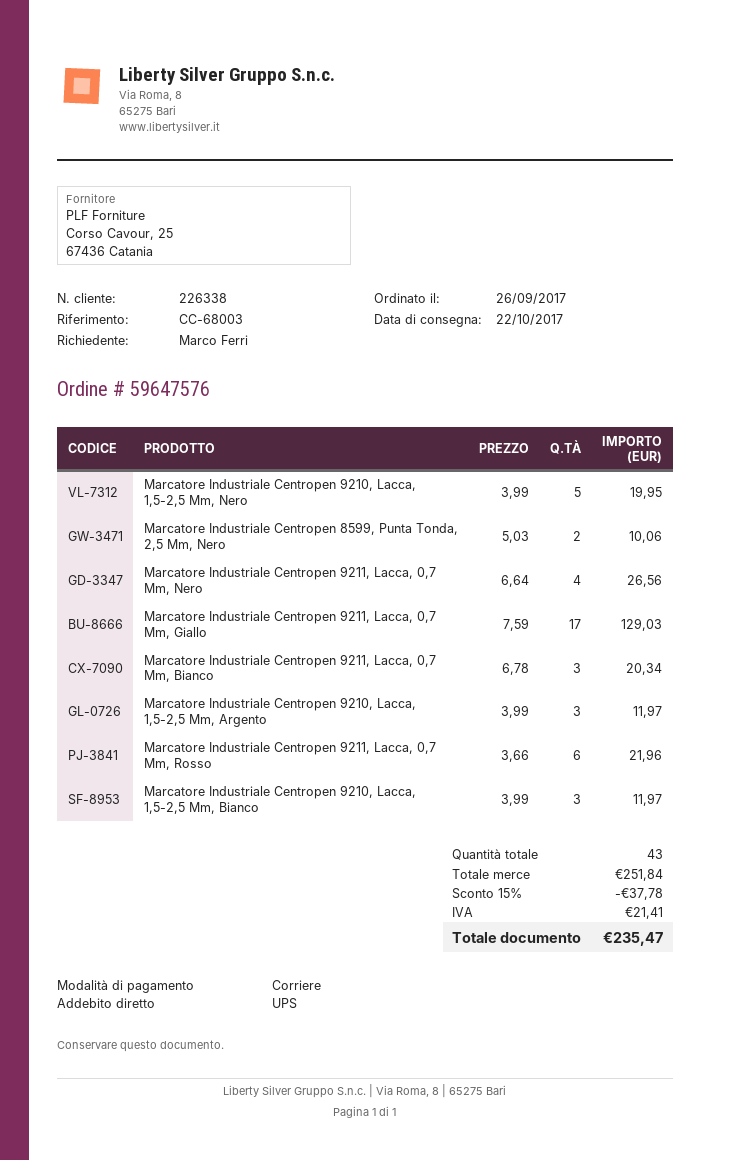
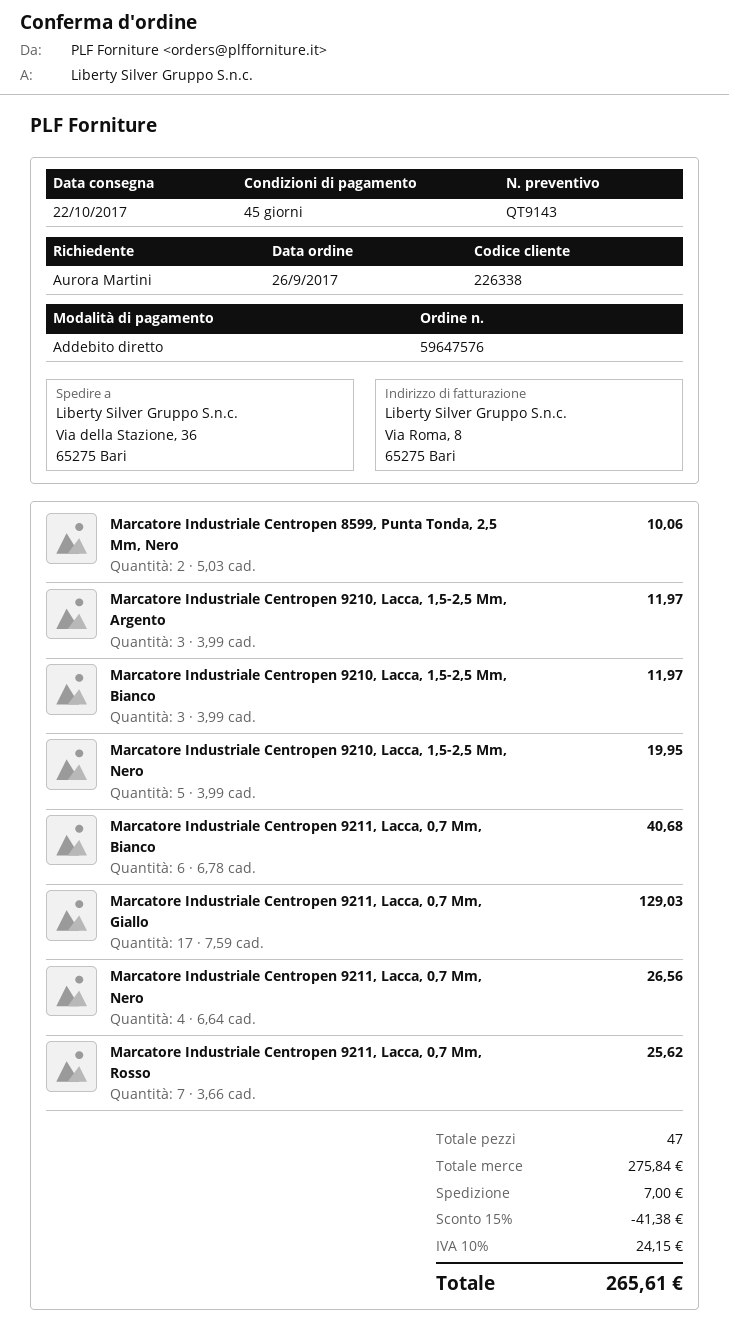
ordered by: Marco Ferri -> Aurora Martini
Marcatore Industriale Centropen 9211, Lacca, 0,7 Mm, Bianco: 3 x 6.78 = 20.34 -> 6 x 6.78 = 40.68
Marcatore Industriale Centropen 9211, Lacca, 0,7 Mm, Rosso: 6 x 3.66 = 21.96 -> 7 x 3.66 = 25.62
total quantity: 43 -> 47
subtotal: 251.84 -> 275.84
discount: 15% = 37.78 -> 15% = 41.38
shipping: none -> 7.00
tax: 21.41 -> 24.15
total: 235.47 -> 265.61

